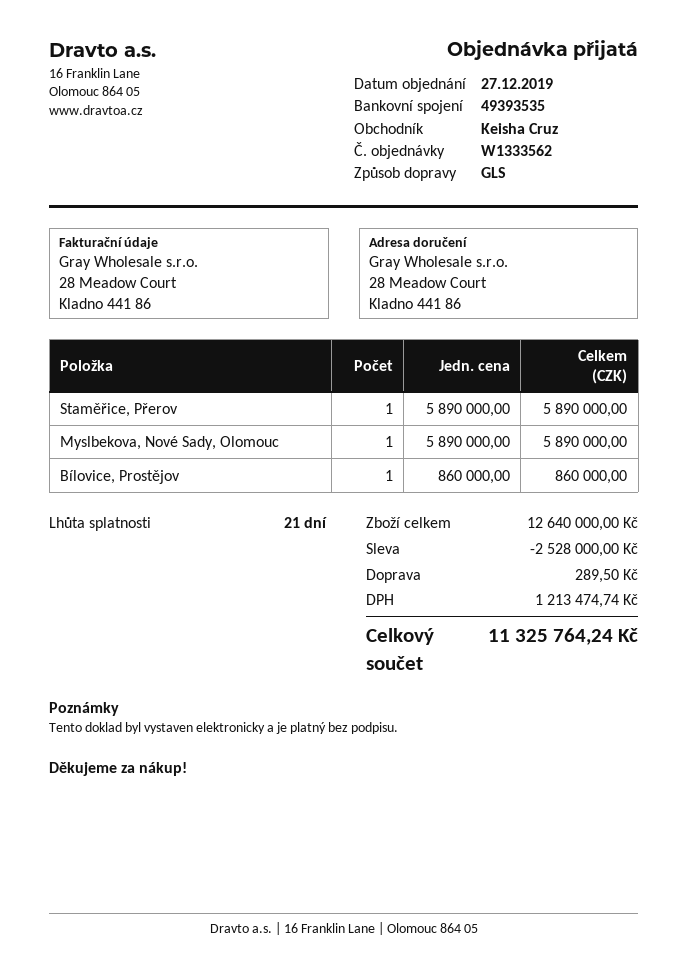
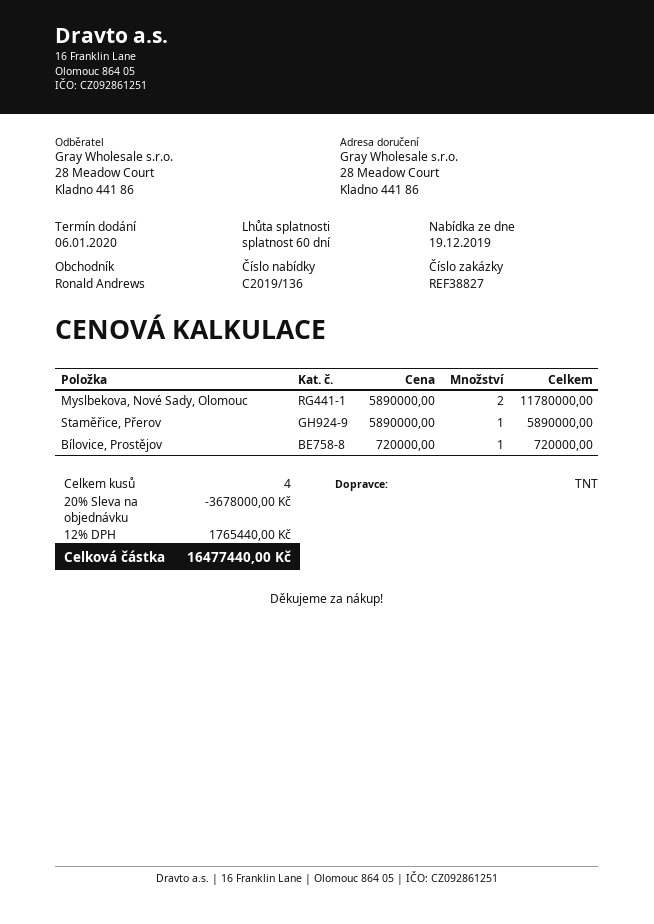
payment terms: 21 days -> 60 days
sales rep: Keisha Cruz -> Ronald Andrews
shipping method: GLS -> TNT
Myslbekova, Nové Sady, Olomouc: 1 x 5890000.00 = 5890000.00 -> 2 x 5890000.00 = 11780000.00
Bílovice, Prostějov: 1 x 860000.00 = 860000.00 -> 1 x 720000.00 = 720000.00
discount: 2528000.00 -> 3678000.00
shipping: 289.50 -> none
tax: 1213474.74 -> 1765440.00
total: 11325764.24 -> 16477440.00

